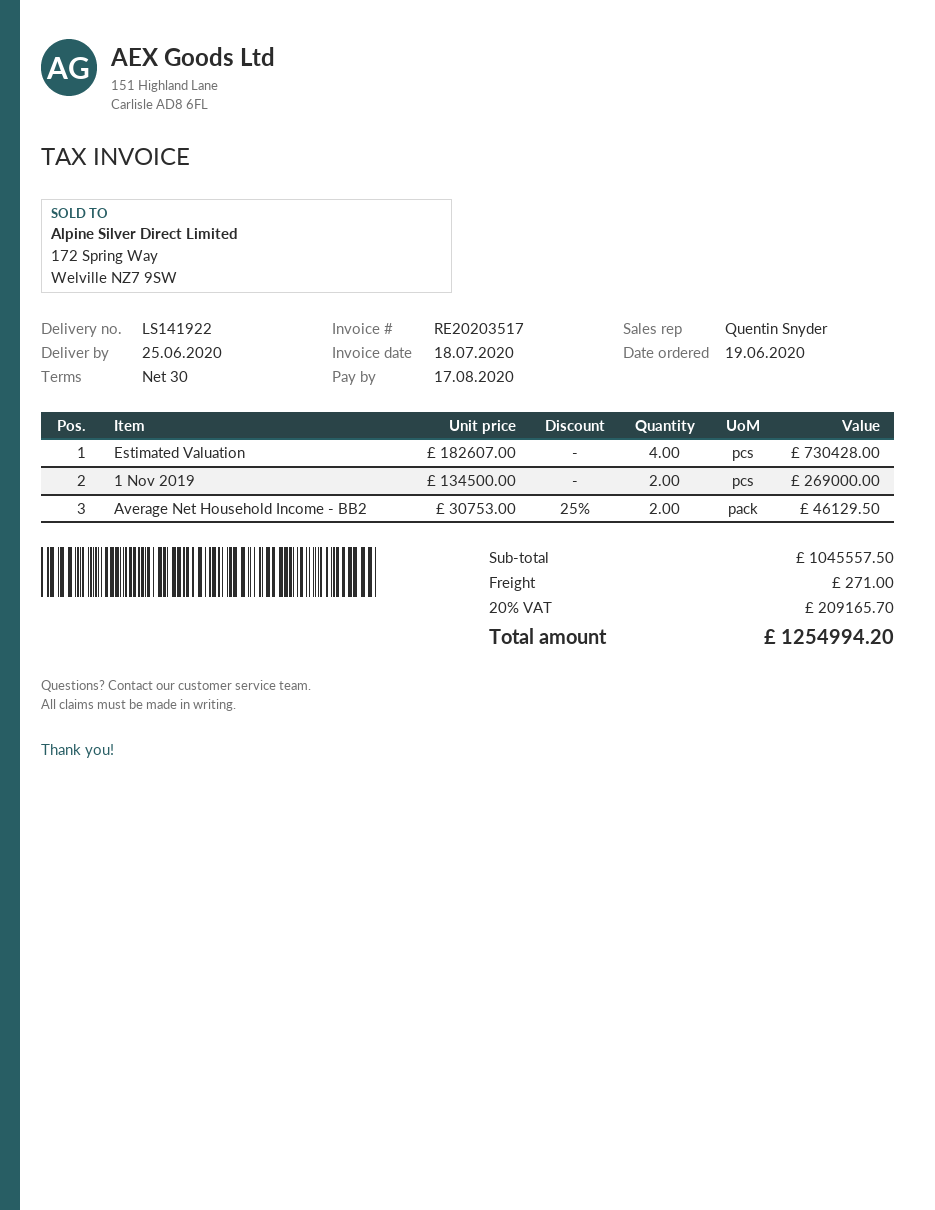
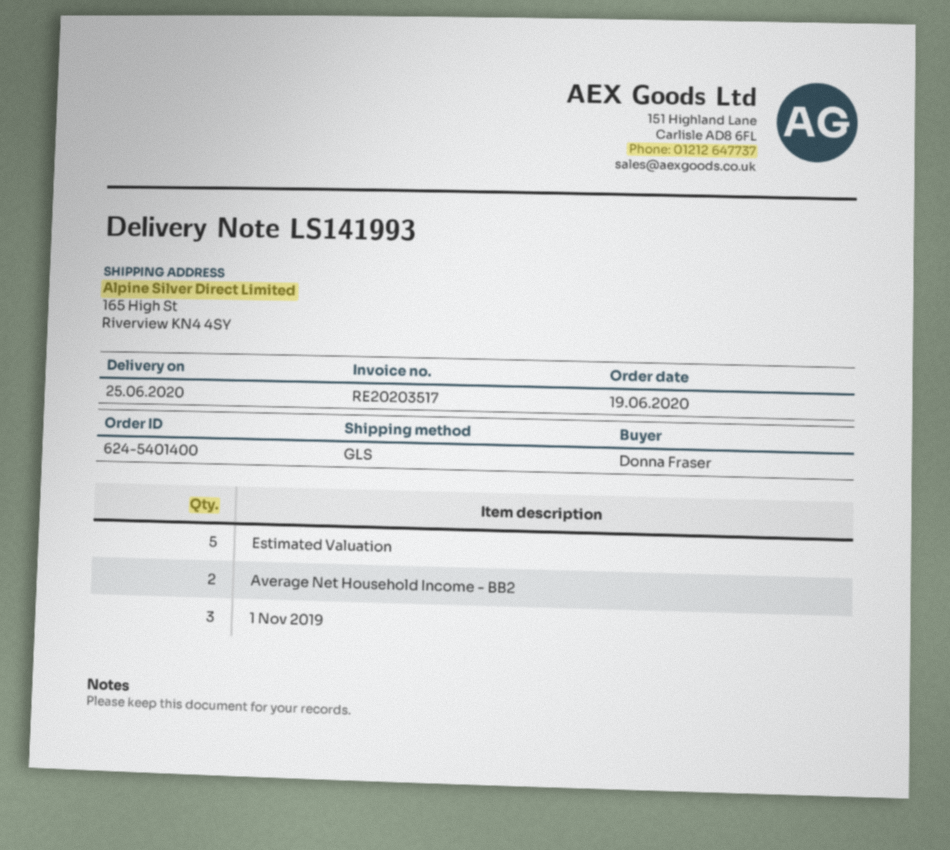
delivery note number: LS141922 -> LS141993
Estimated Valuation: 4 -> 5
1 Nov 2019: 2 -> 3

